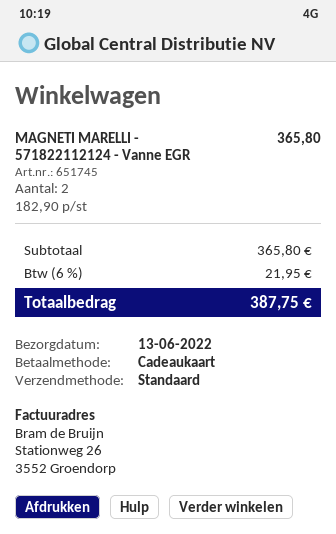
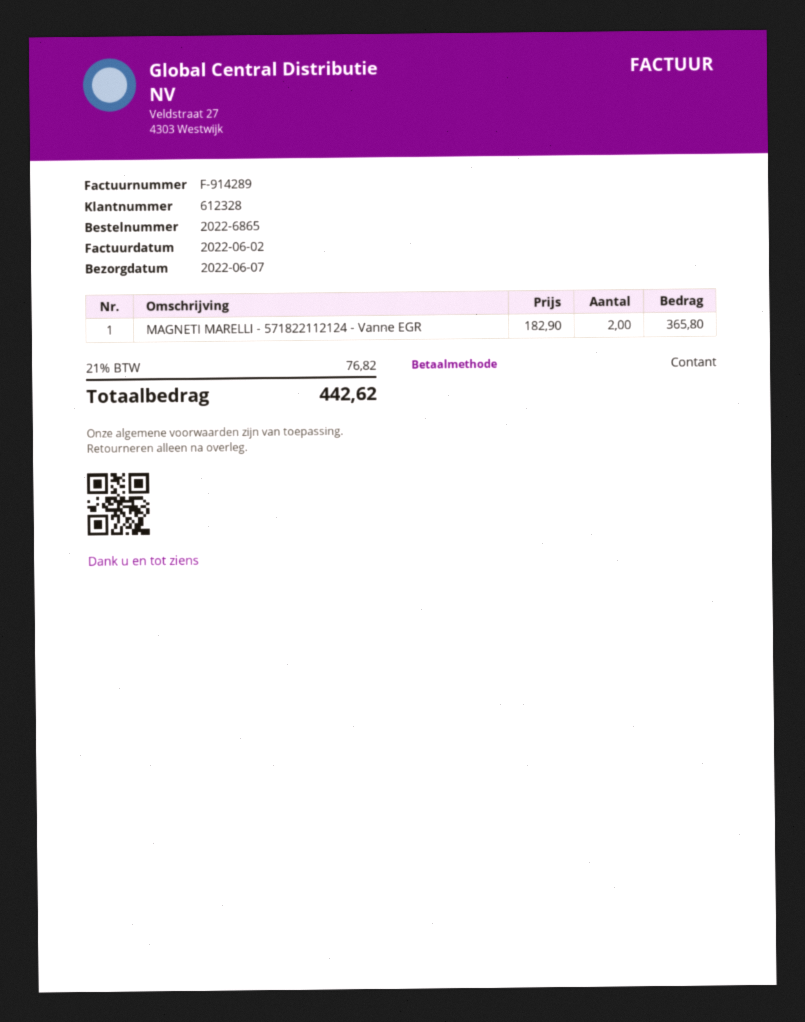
delivery date: 2022-06-13 -> 2022-06-07
payment method: gift card -> cash
tax: 6% = 21.95 -> 21% = 76.82
total: 387.75 -> 442.62

